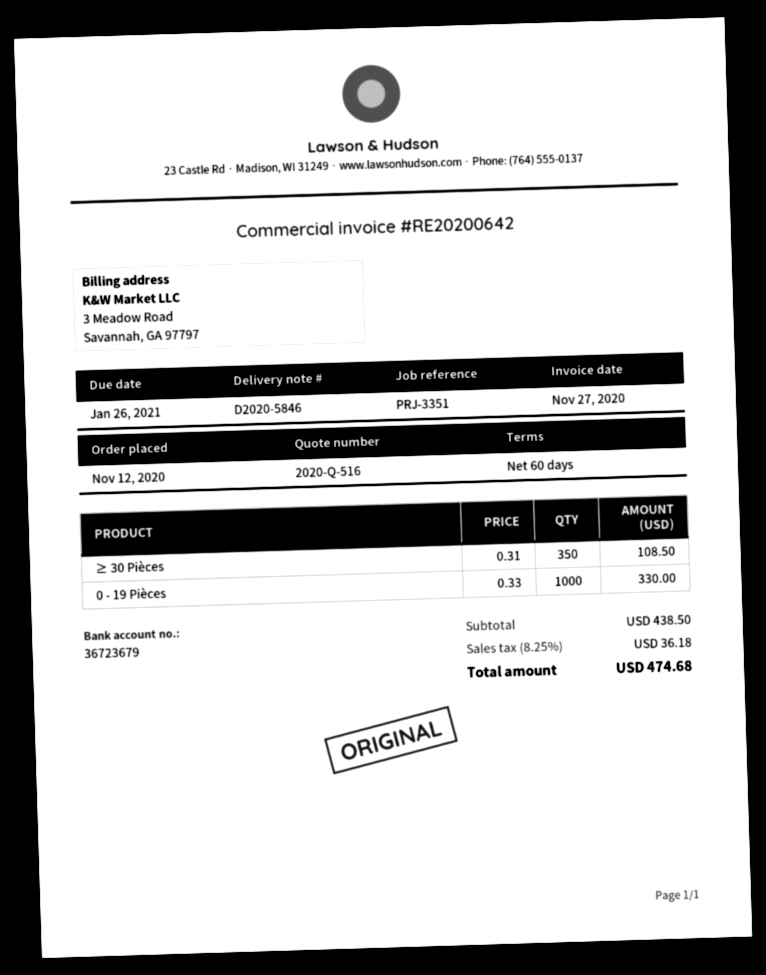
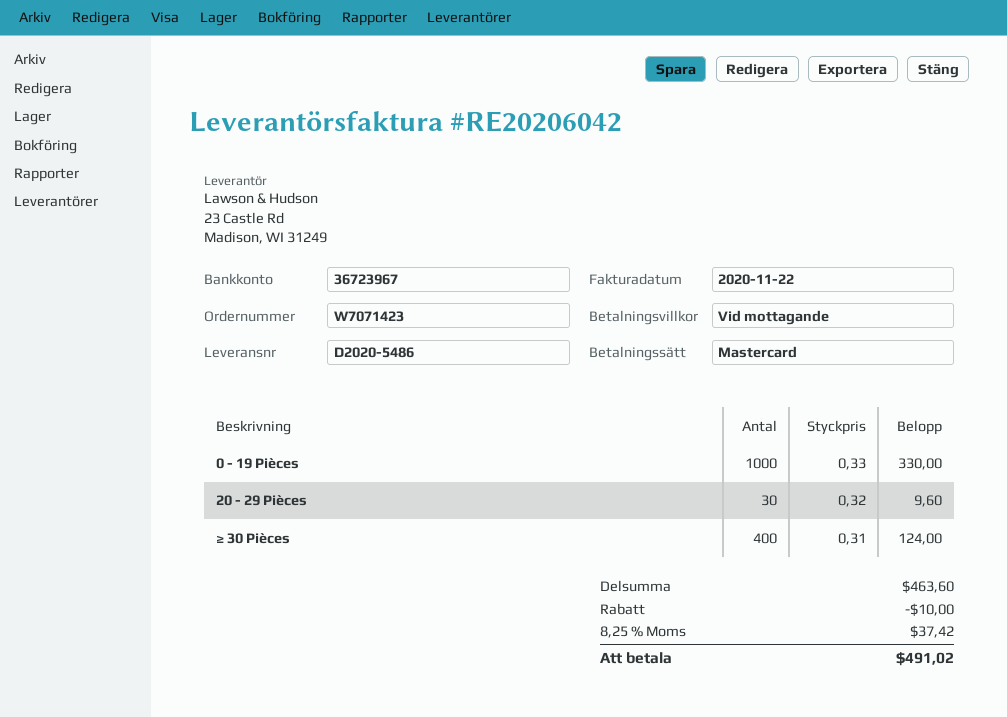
delivery note number: D2020-5846 -> D2020-5486
invoice number: RE20200642 -> RE20206042
invoice date: 2020-11-27 -> 2020-11-22
payment terms: 60 days -> on receipt
bank account: 36723679 -> 36723967
≥ 30 Pièces: 350 x 0.31 = 108.50 -> 400 x 0.31 = 124.00
20 - 29 Pièces: none -> 30 x 0.32 = 9.60
subtotal: 438.50 -> 463.60
discount: none -> 10.00
tax: 8.25% = 36.18 -> 8.25% = 37.42
total: 474.68 -> 491.02

